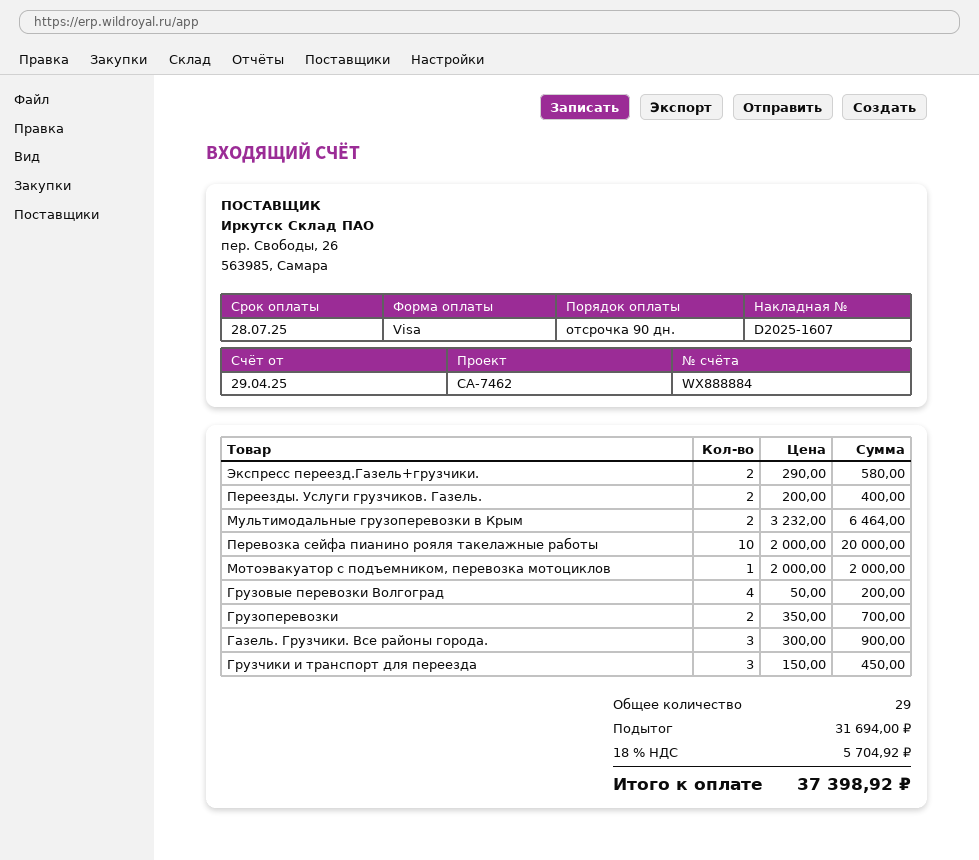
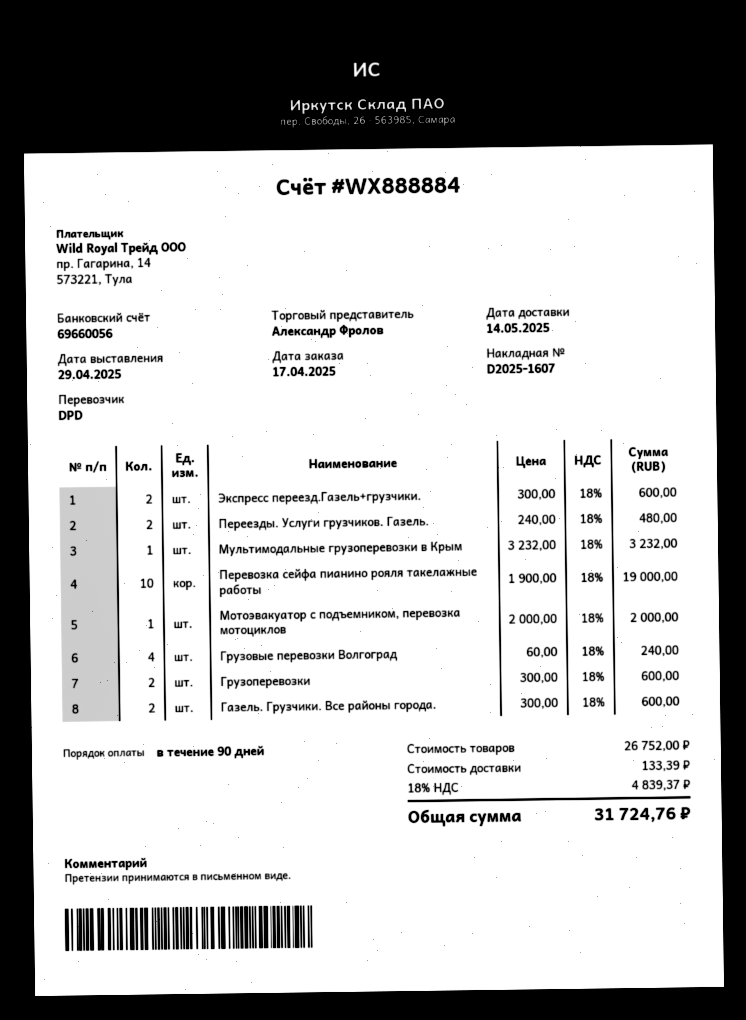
Экспресс переезд.Газель+грузчики.: 2 x 290.00 = 580.00 -> 2 x 300.00 = 600.00
Переезды. Услуги грузчиков. Газель.: 2 x 200.00 = 400.00 -> 2 x 240.00 = 480.00
Мультимодальные грузоперевозки в Крым: 2 x 3232.00 = 6464.00 -> 1 x 3232.00 = 3232.00
Перевозка сейфа пианино рояля такелажные работы: 10 x 2000.00 = 20000.00 -> 10 x 1900.00 = 19000.00
Грузовые перевозки Волгоград: 4 x 50.00 = 200.00 -> 4 x 60.00 = 240.00
Грузоперевозки: 2 x 350.00 = 700.00 -> 2 x 300.00 = 600.00
Газель. Грузчики. Все районы города.: 3 x 300.00 = 900.00 -> 2 x 300.00 = 600.00
Грузчики и транспорт для переезда: 3 x 150.00 = 450.00 -> none
subtotal: 31694.00 -> 26752.00
shipping: none -> 133.39
tax: 18% = 5704.92 -> 18% = 4839.37
total: 37398.92 -> 31724.76

